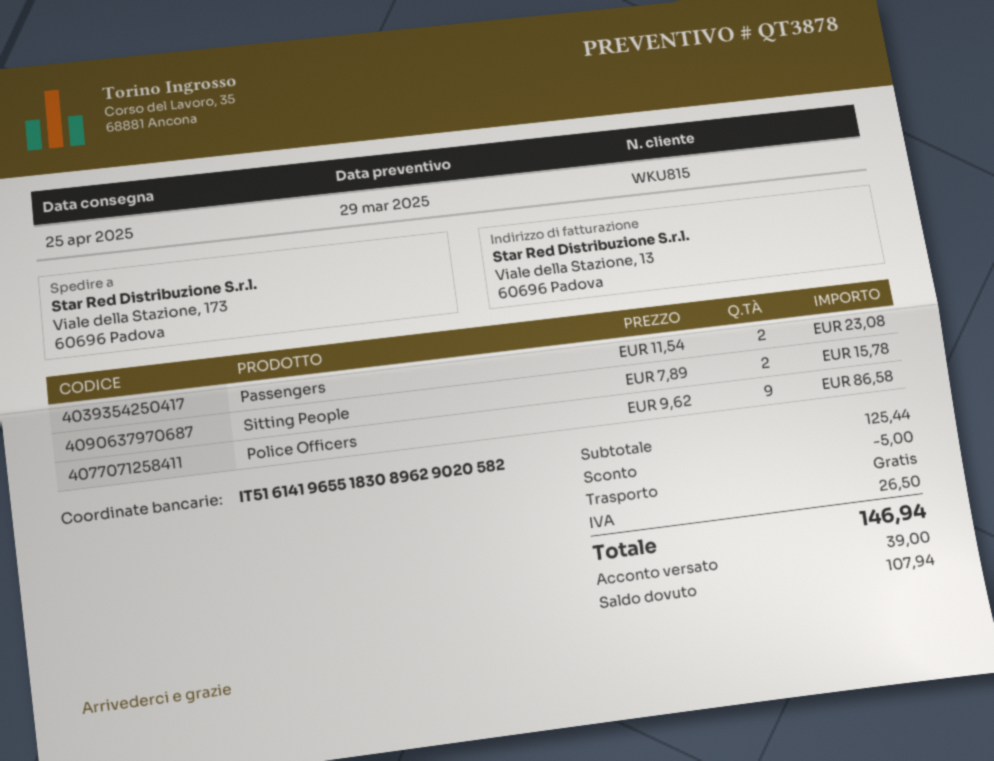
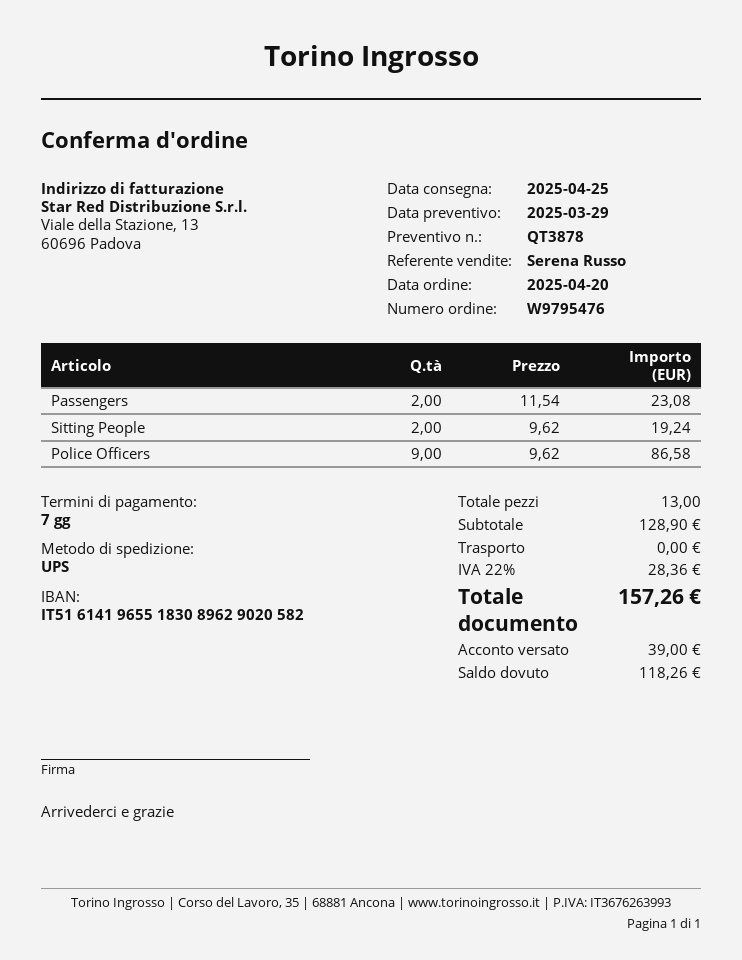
Sitting People: 2 x 7.89 = 15.78 -> 2 x 9.62 = 19.24
subtotal: 125.44 -> 128.90
discount: 5.00 -> none
tax: 26.50 -> 28.36
total: 146.94 -> 157.26
balance: 107.94 -> 118.26

